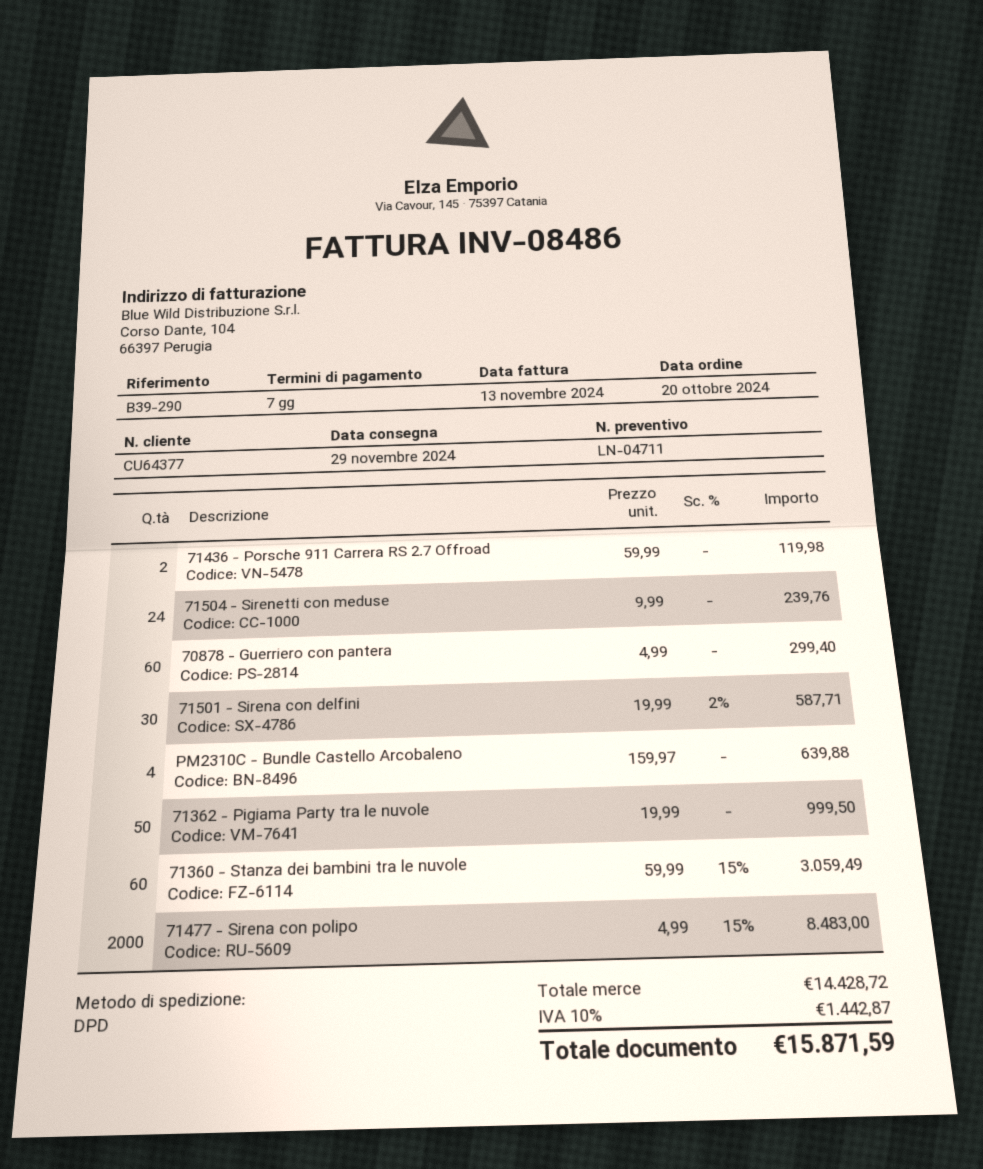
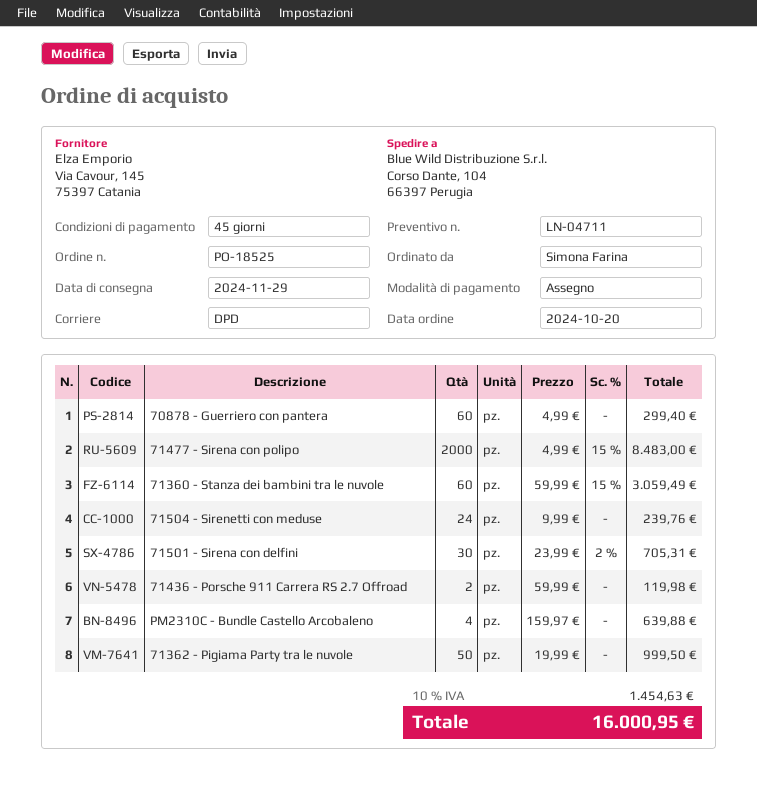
payment terms: 7 days -> 45 days
71501 - Sirena con delfini: 30 x 19.99 - 2% = 587.71 -> 30 x 23.99 - 2% = 705.31
tax: 10% = 1442.87 -> 10% = 1454.63
total: 15871.59 -> 16000.95

